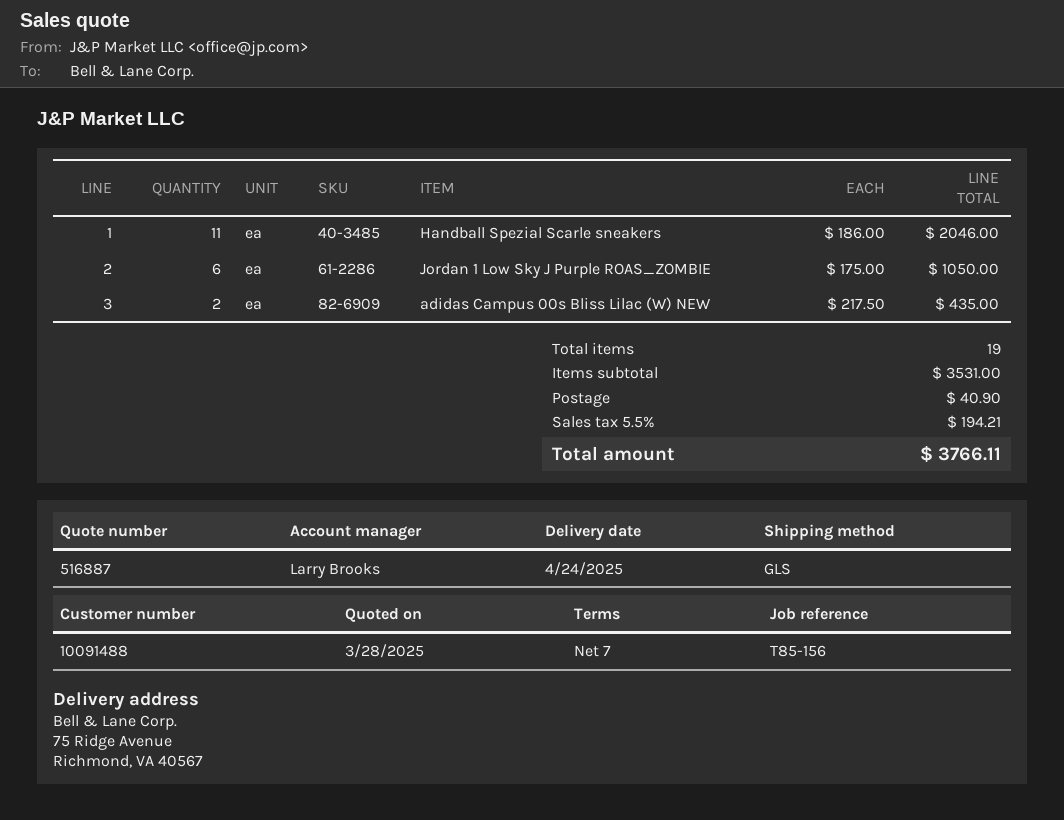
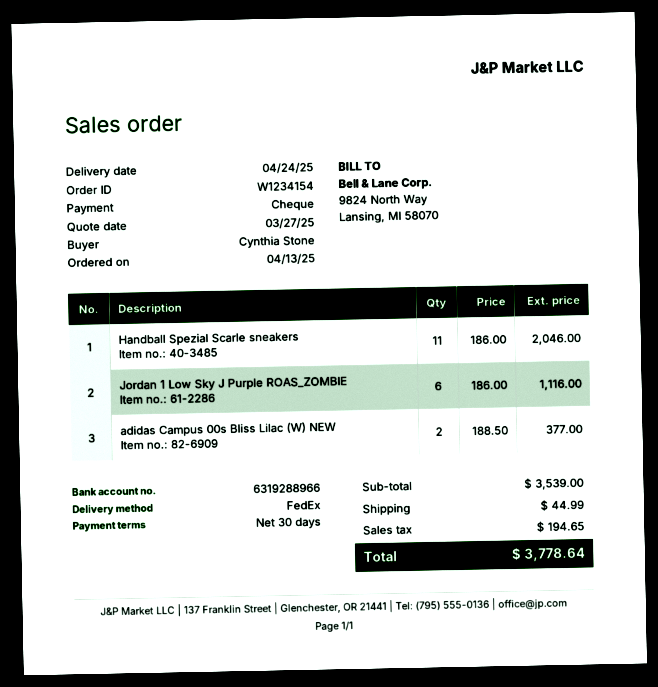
quote date: 2025-03-28 -> 2025-03-27
payment terms: 7 days -> 30 days
shipping method: GLS -> FedEx
Jordan 1 Low Sky J Purple ROAS_ZOMBIE: 6 x 175.00 = 1050.00 -> 6 x 186.00 = 1116.00
adidas Campus 00s Bliss Lilac (W) NEW: 2 x 217.50 = 435.00 -> 2 x 188.50 = 377.00
subtotal: 3531.00 -> 3539.00
shipping: 40.90 -> 44.99
tax: 194.21 -> 194.65
total: 3766.11 -> 3778.64

